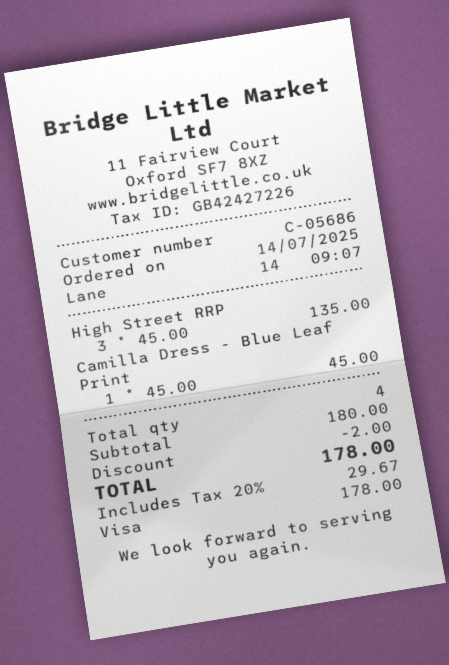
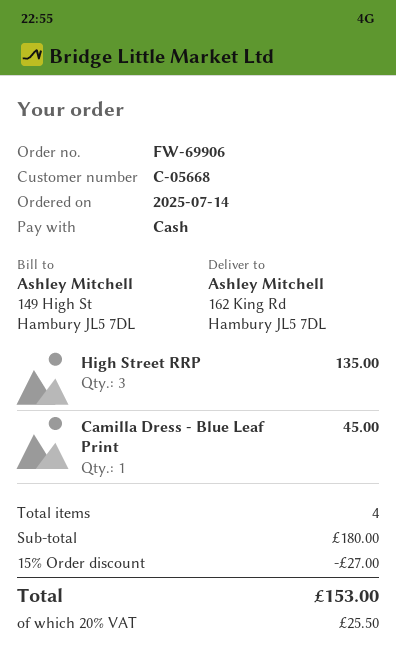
customer number: C-05686 -> C-05668
payment method: Visa -> cash
discount: 2.00 -> 27.00
tax: 20% = 29.67 -> 20% = 25.50
total: 178.00 -> 153.00

